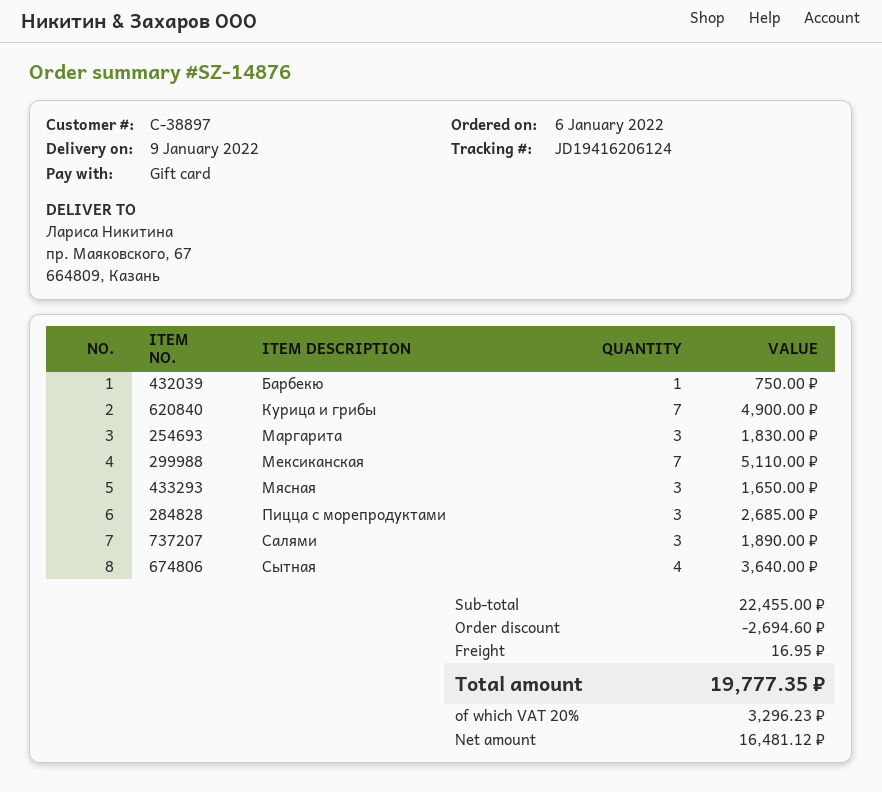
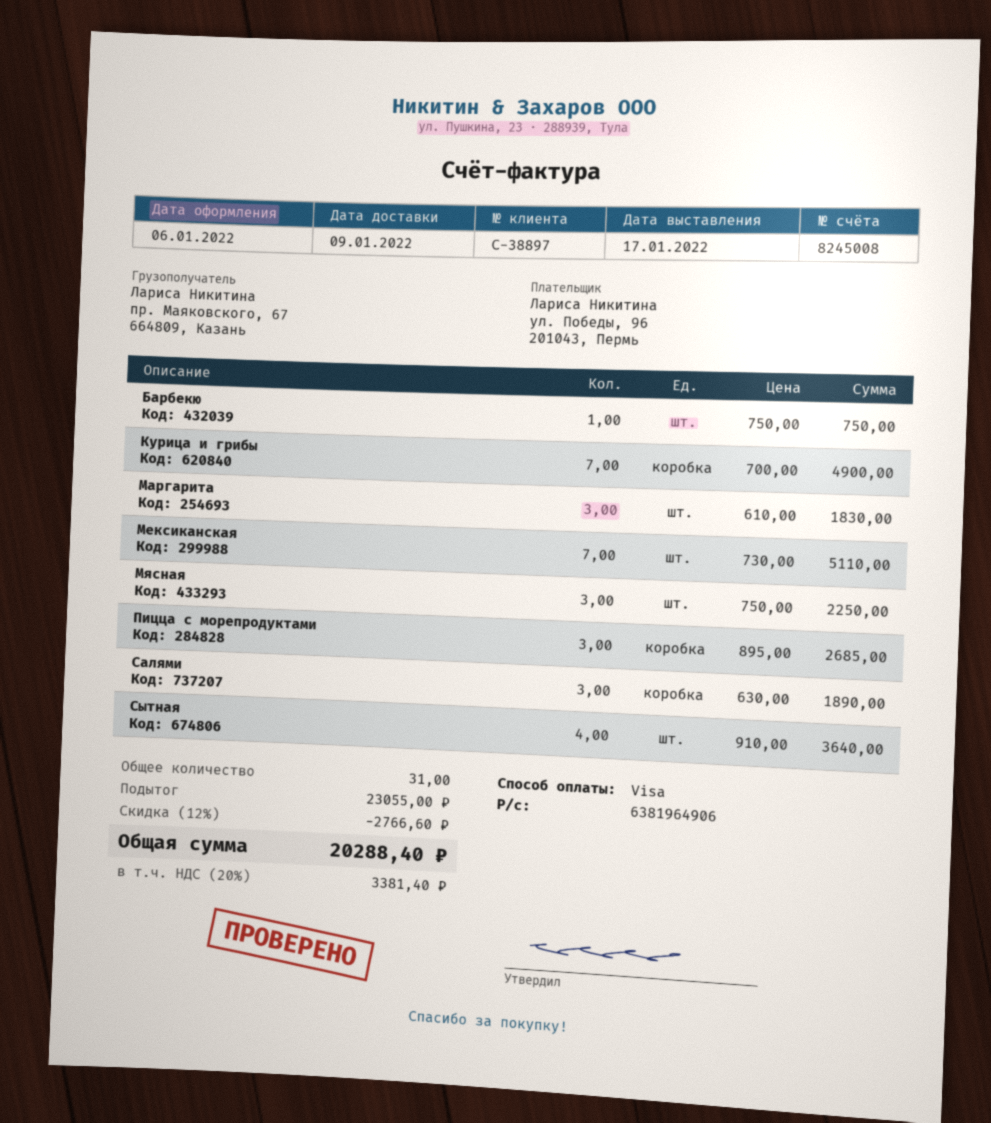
payment method: gift card -> Visa
Мясная: 3 for 1650.00 -> 3 for 2250.00
subtotal: 22455.00 -> 23055.00
discount: 2694.60 -> 2766.60
shipping: 16.95 -> none
tax: 20% = 3296.23 -> 20% = 3381.40
total: 19777.35 -> 20288.40

